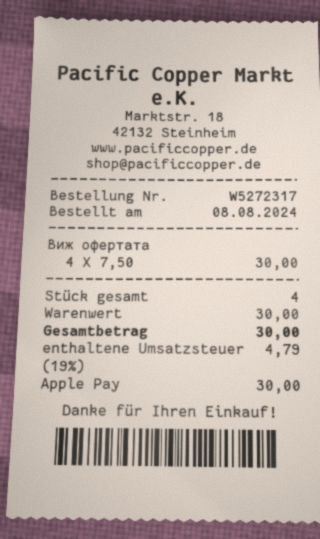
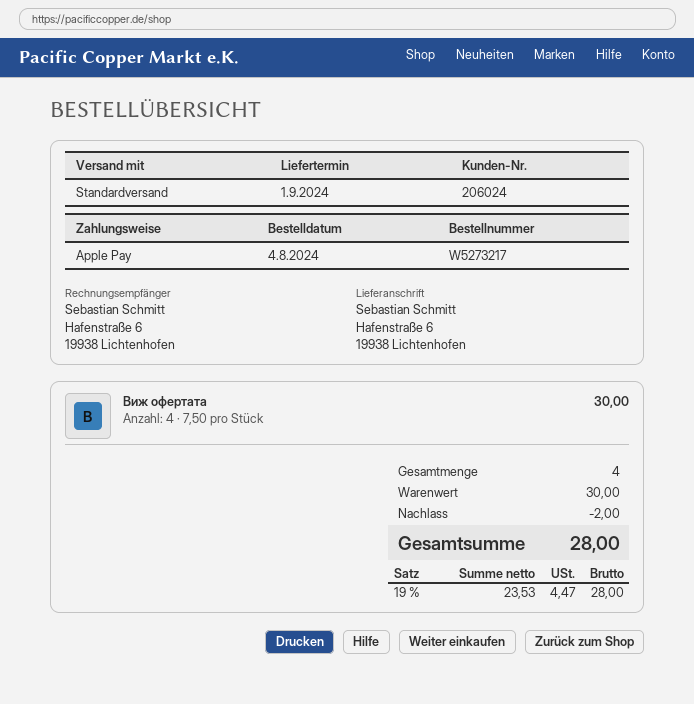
order number: W5272317 -> W5273217
order date: 2024-08-08 -> 2024-08-04
discount: none -> 2.00
tax: 19% = 4.79 -> 19% = 4.47
total: 30.00 -> 28.00

